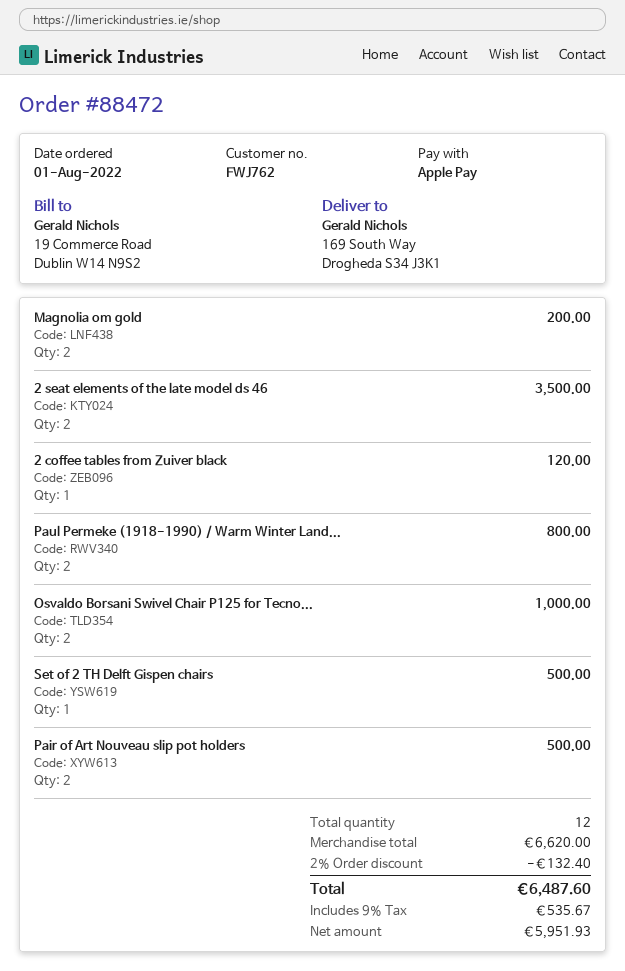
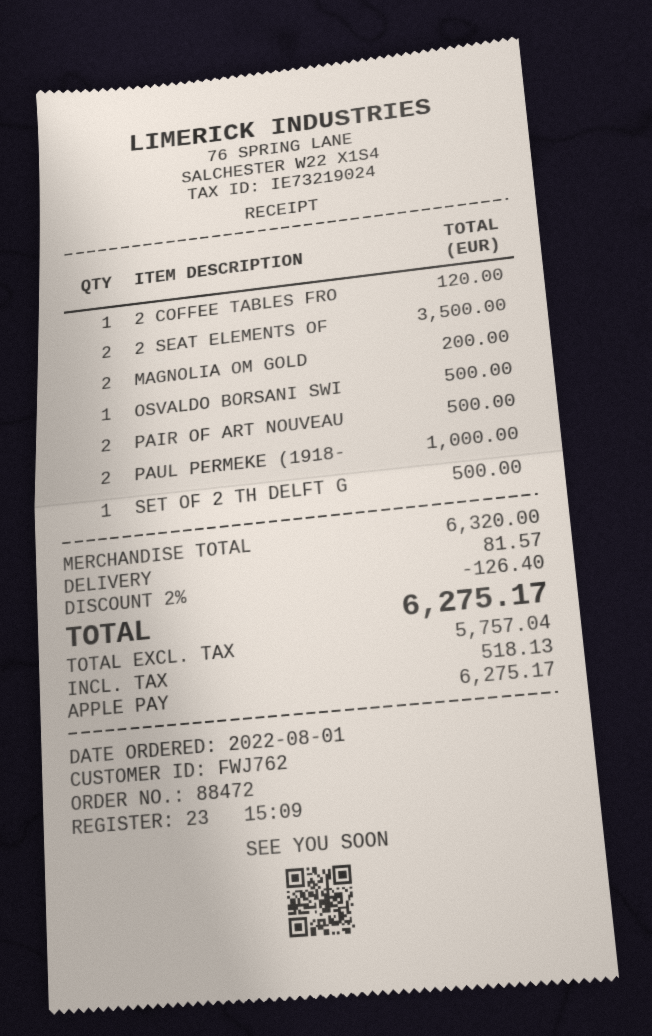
Paul Permeke (1918-1990) / Warm Winter Land...: 2 for 800.00 -> 2 for 1000.00
Osvaldo Borsani Swivel Chair P125 for Tecno...: 2 for 1000.00 -> 1 for 500.00
subtotal: 6620.00 -> 6320.00
discount: 2% = 132.40 -> 2% = 126.40
shipping: none -> 81.57
net: 5951.93 -> 5757.04
tax: 535.67 -> 518.13
total: 6487.60 -> 6275.17

